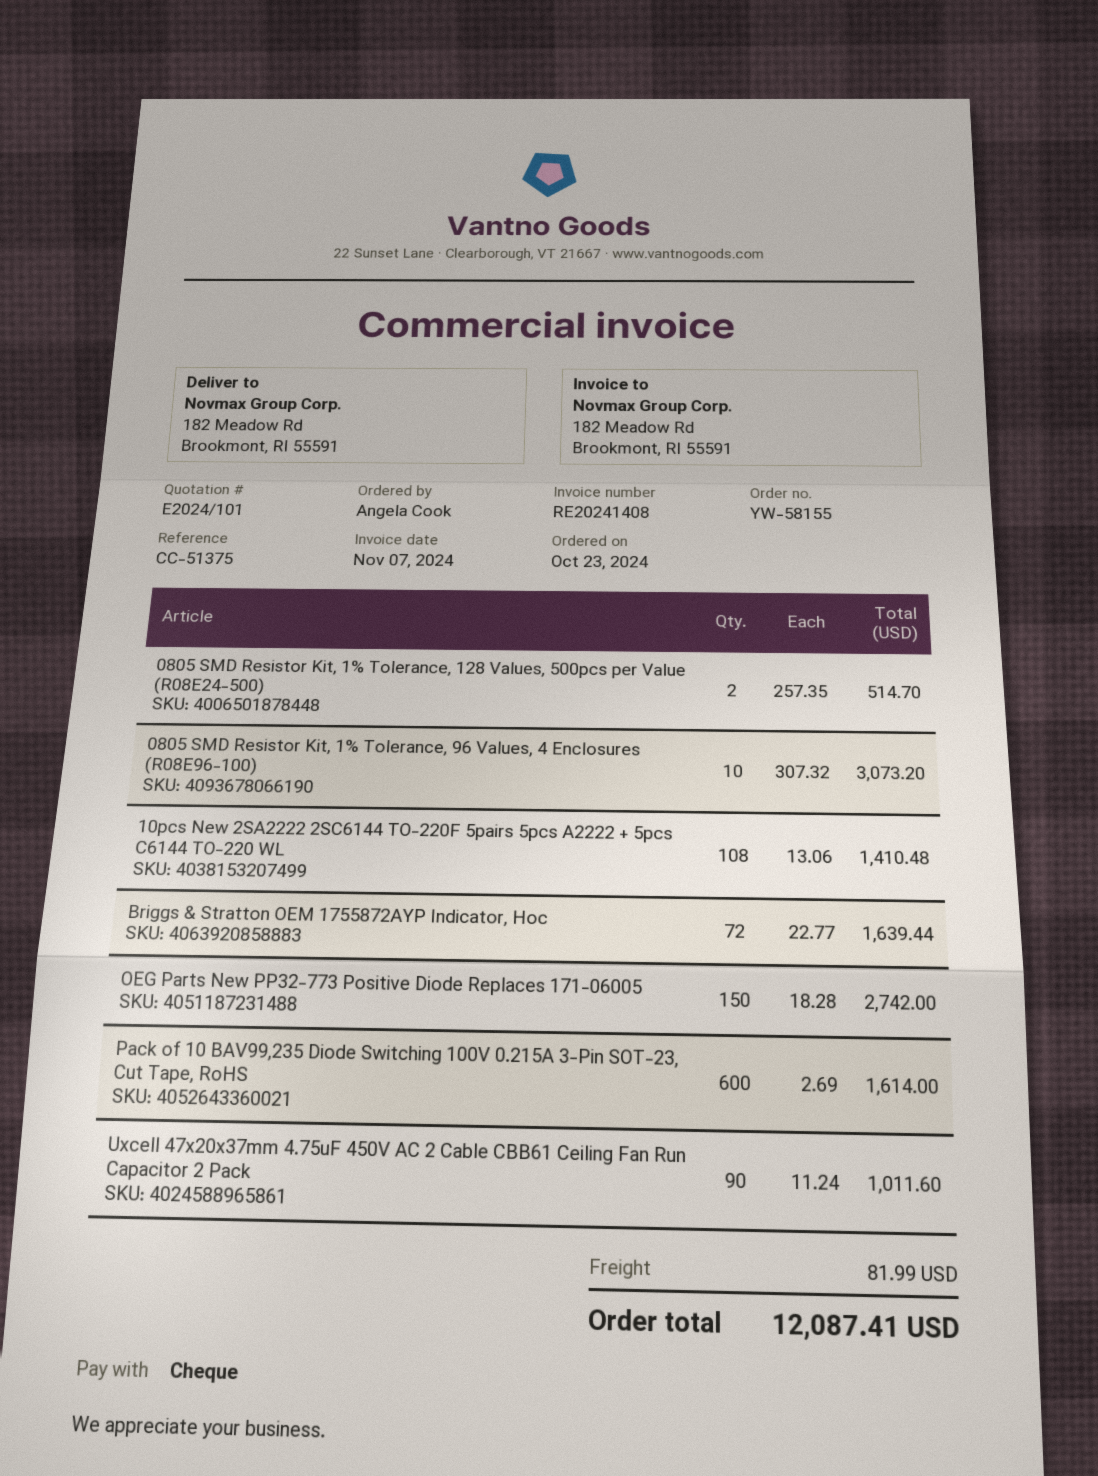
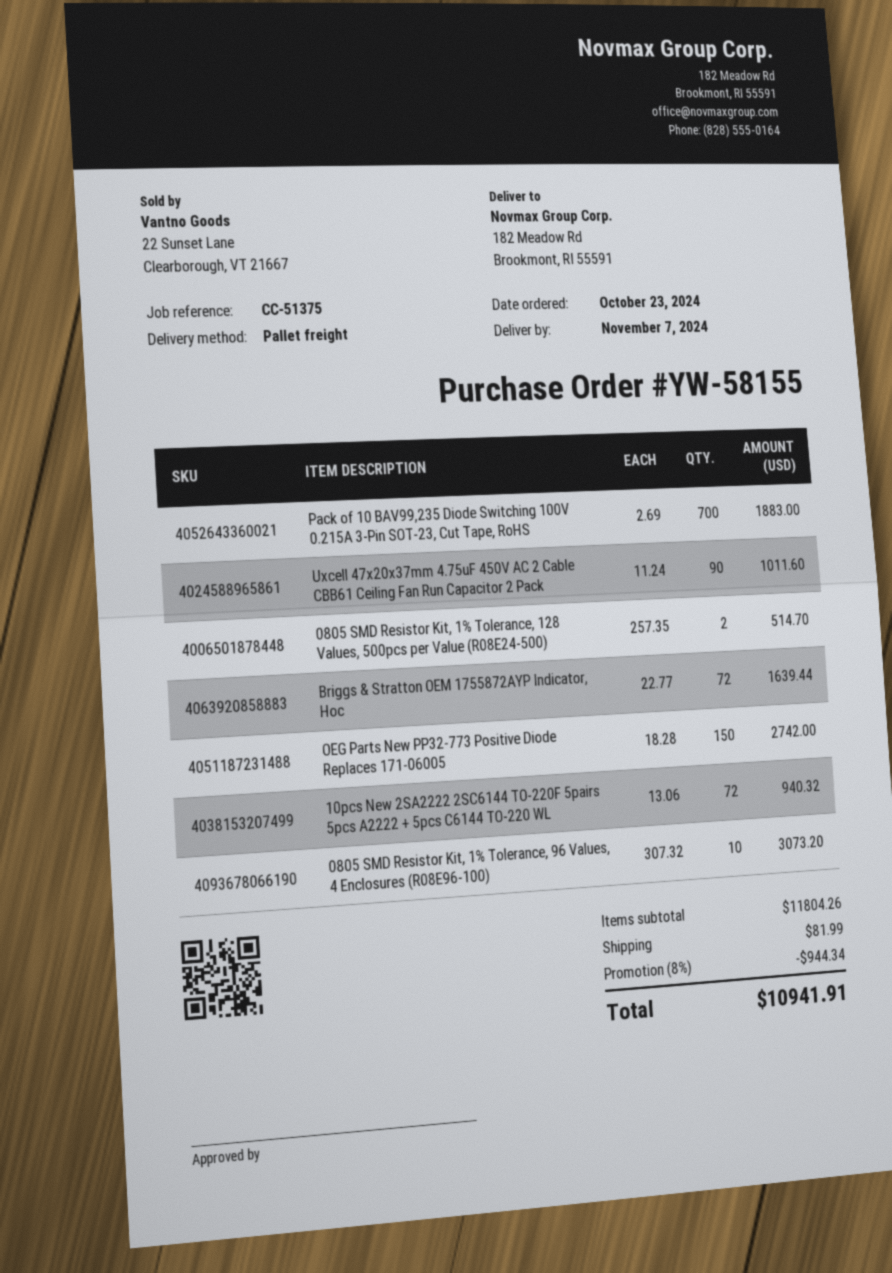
10pcs New 2SA2222 2SC6144 TO-220F 5pairs 5pcs A2222 + 5pcs C6144 TO-220 WL: 108 x 13.06 = 1410.48 -> 72 x 13.06 = 940.32
Pack of 10 BAV99,235 Diode Switching 100V 0.215A 3-Pin SOT-23, Cut Tape, RoHS: 600 x 2.69 = 1614.00 -> 700 x 2.69 = 1883.00
discount: none -> 8% = 944.34
total: 12087.41 -> 10941.91

